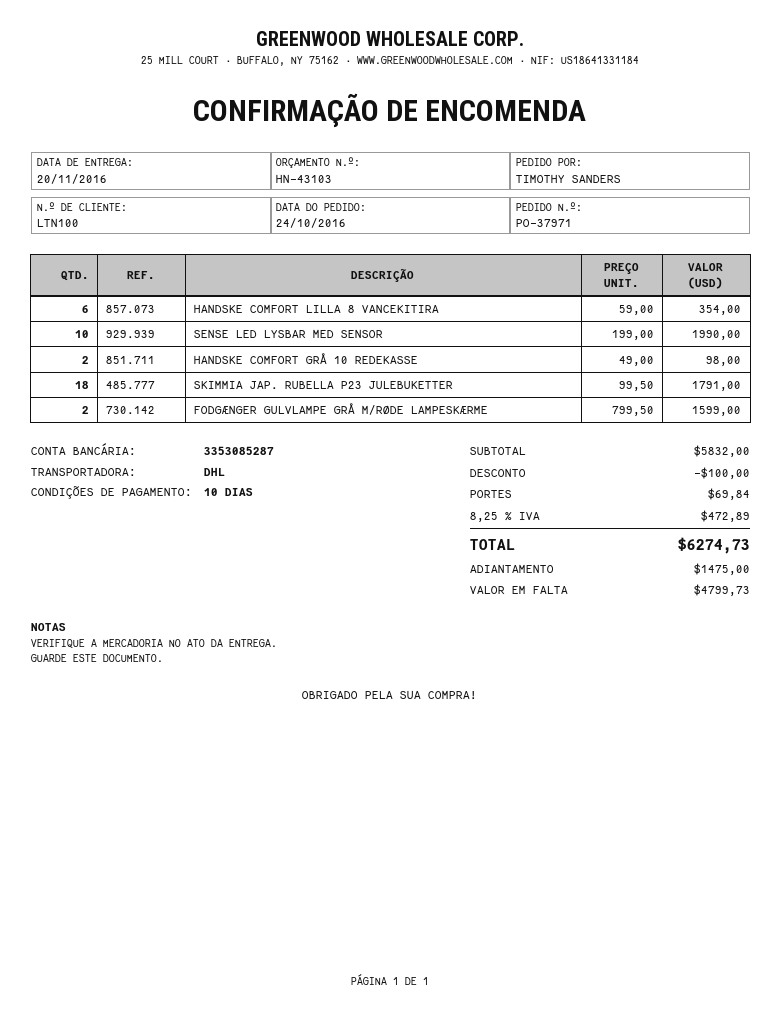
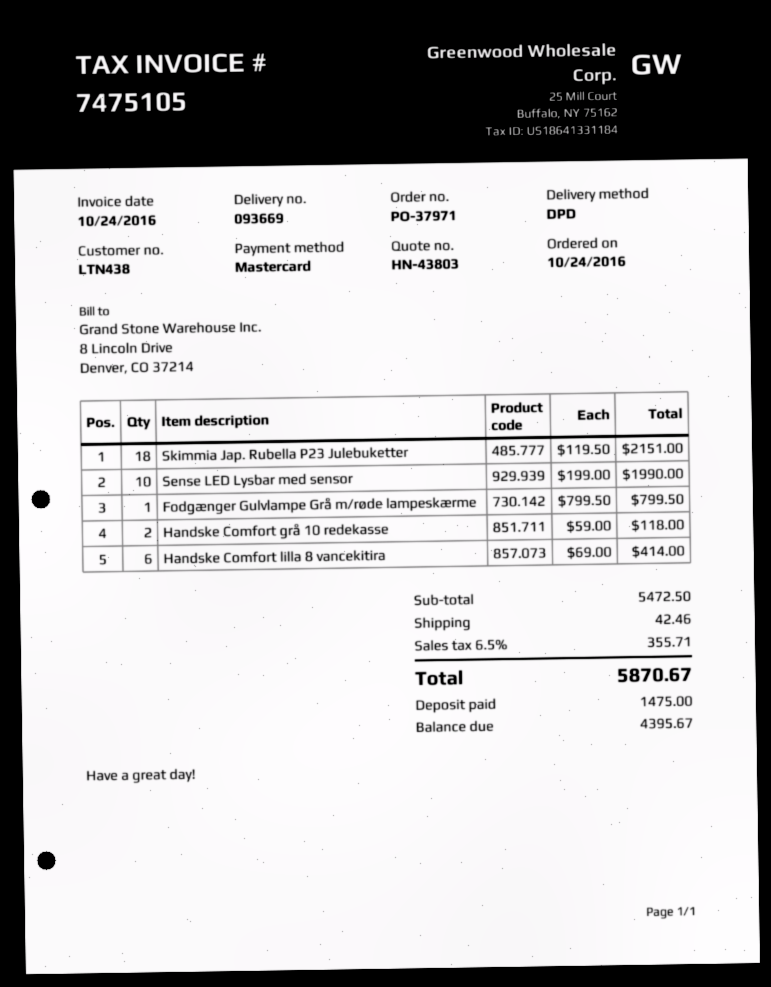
quote number: HN-43103 -> HN-43803
customer number: LTN100 -> LTN438
shipping method: DHL -> DPD
HANDSKE COMFORT LILLA 8 VANCEKITIRA: 6 x 59.00 = 354.00 -> 6 x 69.00 = 414.00
HANDSKE COMFORT GRÅ 10 REDEKASSE: 2 x 49.00 = 98.00 -> 2 x 59.00 = 118.00
SKIMMIA JAP. RUBELLA P23 JULEBUKETTER: 18 x 99.50 = 1791.00 -> 18 x 119.50 = 2151.00
FODGÆNGER GULVLAMPE GRÅ M/RØDE LAMPESKÆRME: 2 x 799.50 = 1599.00 -> 1 x 799.50 = 799.50
subtotal: 5832.00 -> 5472.50
discount: 100.00 -> none
shipping: 69.84 -> 42.46
tax: 8.25% = 472.89 -> 6.5% = 355.71
total: 6274.73 -> 5870.67
balance: 4799.73 -> 4395.67

